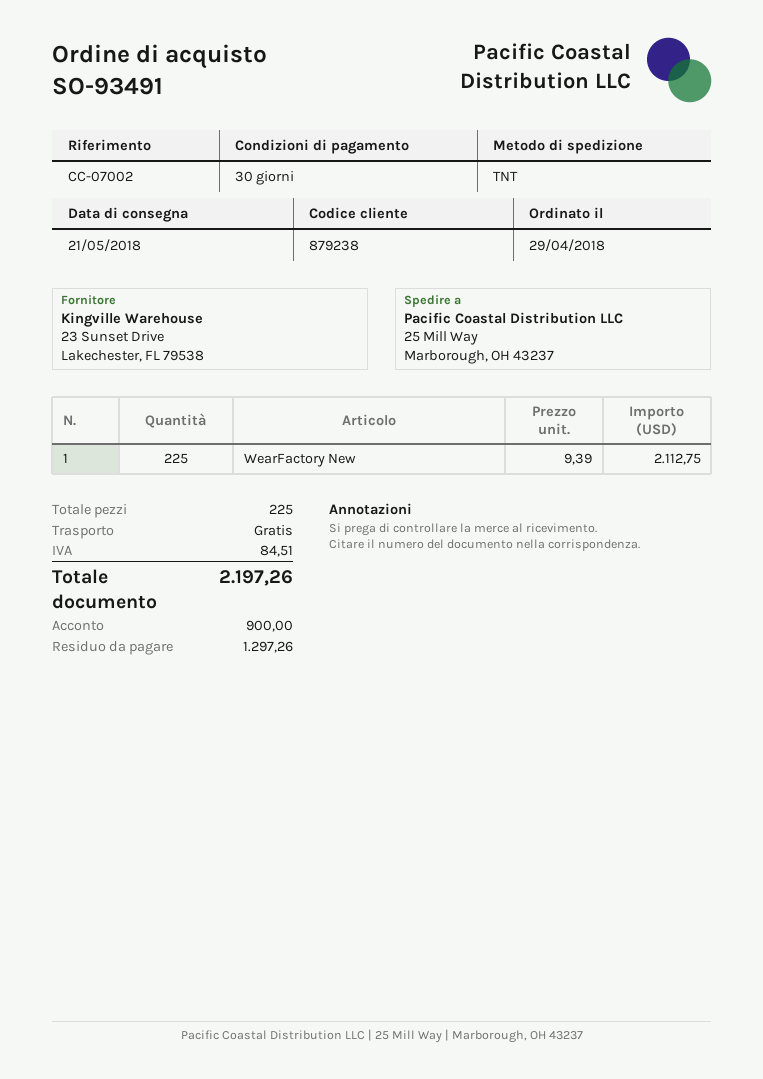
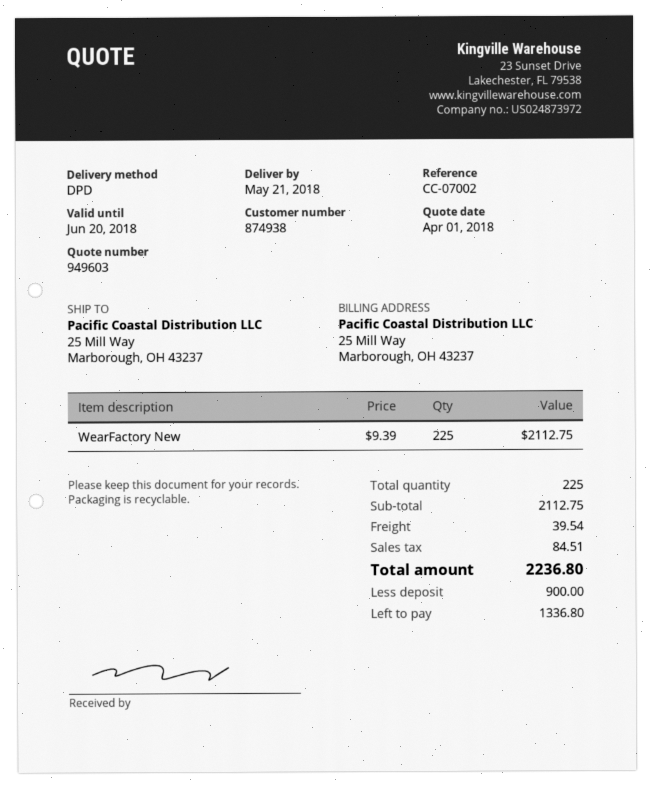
customer number: 879238 -> 874938
shipping method: TNT -> DPD
shipping: 0.00 -> 39.54
total: 2197.26 -> 2236.80
balance: 1297.26 -> 1336.80

